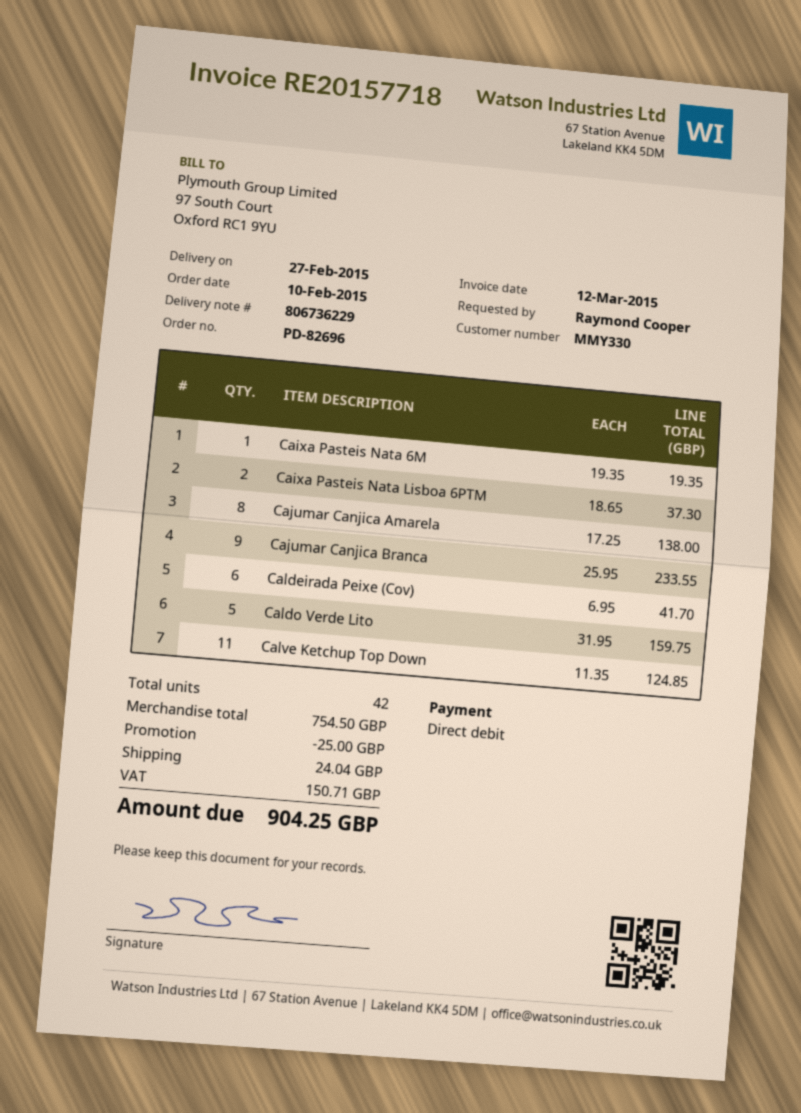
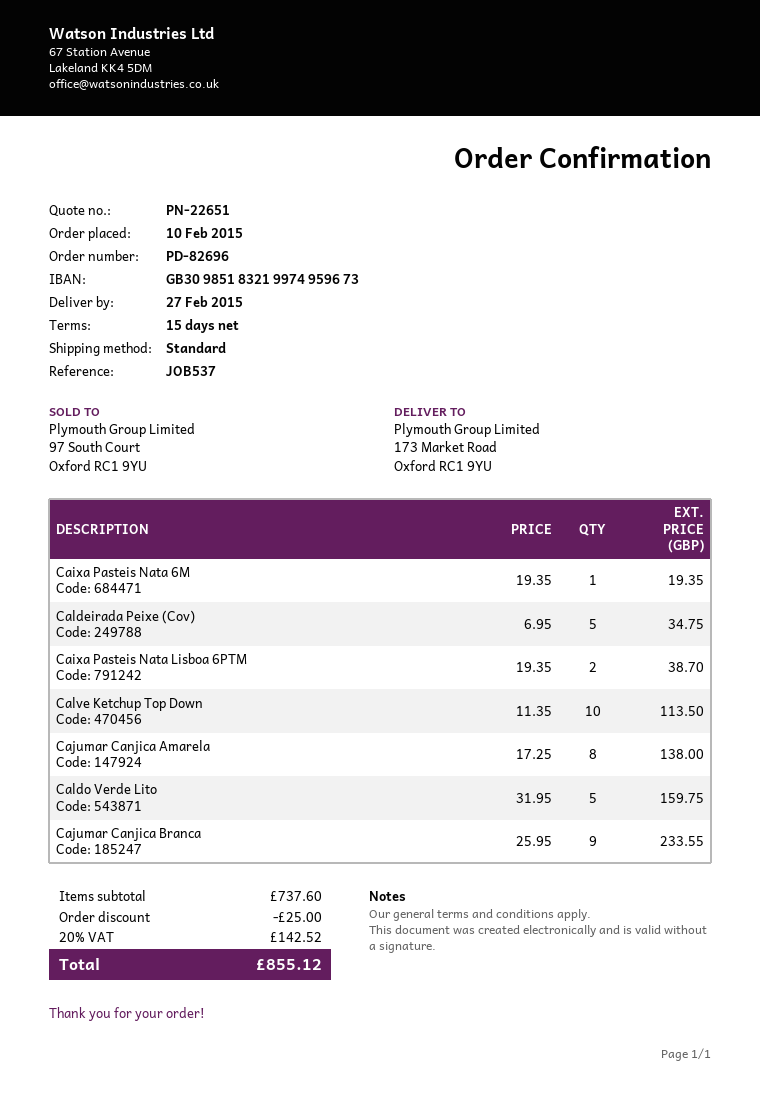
Caixa Pasteis Nata Lisboa 6PTM: 2 x 18.65 = 37.30 -> 2 x 19.35 = 38.70
Caldeirada Peixe (Cov): 6 x 6.95 = 41.70 -> 5 x 6.95 = 34.75
Calve Ketchup Top Down: 11 x 11.35 = 124.85 -> 10 x 11.35 = 113.50
subtotal: 754.50 -> 737.60
shipping: 24.04 -> none
tax: 150.71 -> 142.52
total: 904.25 -> 855.12

